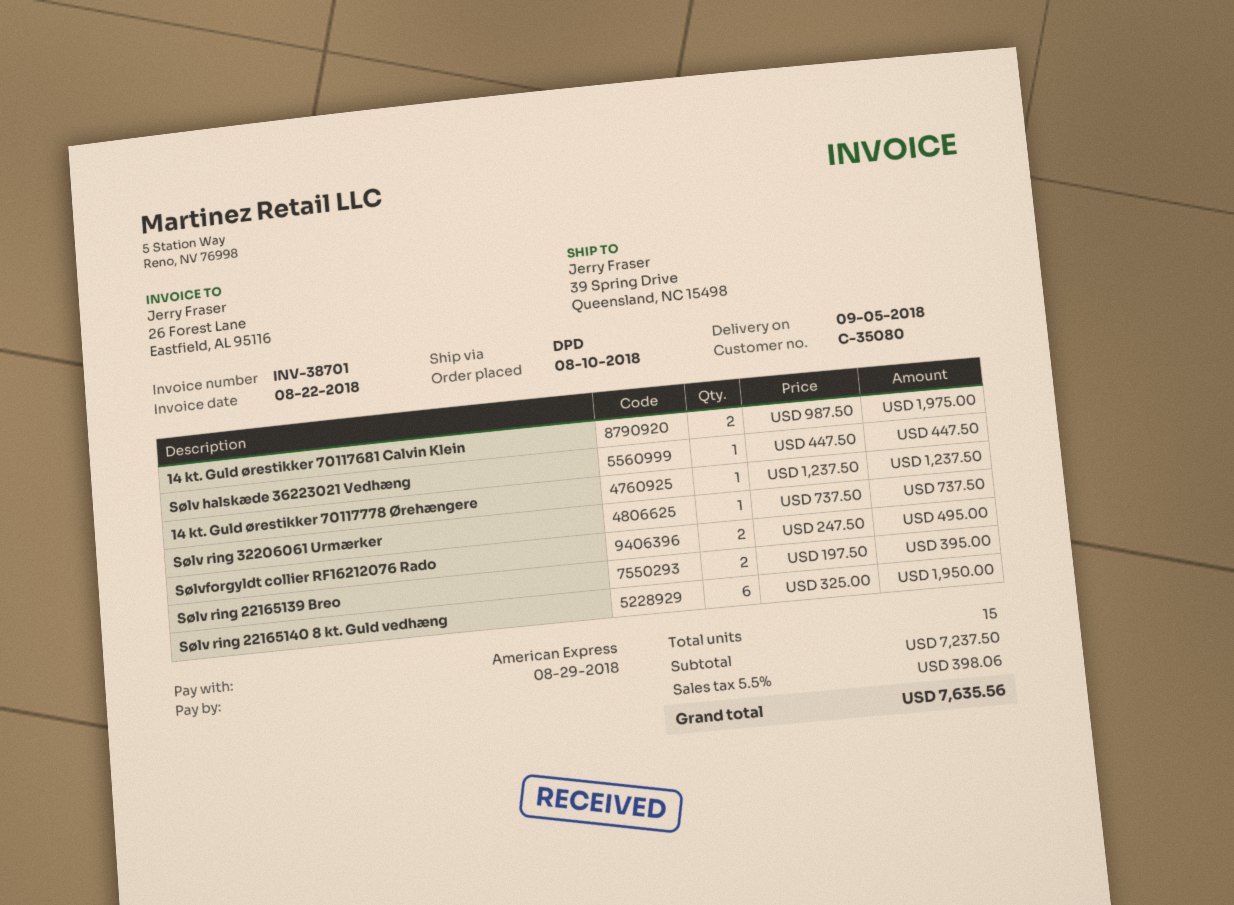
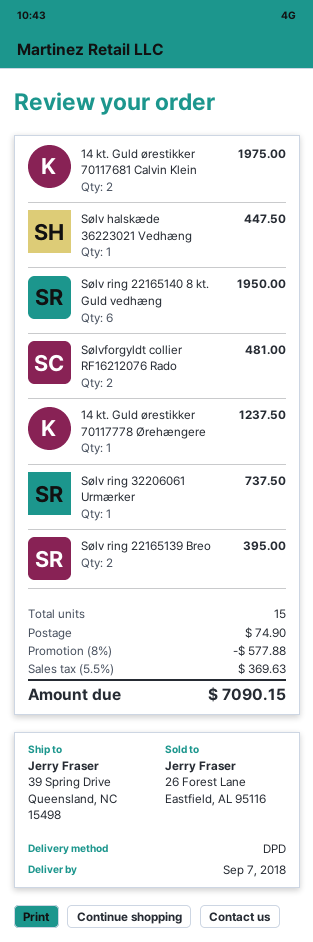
delivery date: 2018-09-05 -> 2018-09-07
Sølvforgyldt collier RF16212076 Rado: 2 for 495.00 -> 2 for 481.00
discount: none -> 8% = 577.88
shipping: none -> 74.90
tax: 5.5% = 398.06 -> 5.5% = 369.63
total: 7635.56 -> 7090.15

